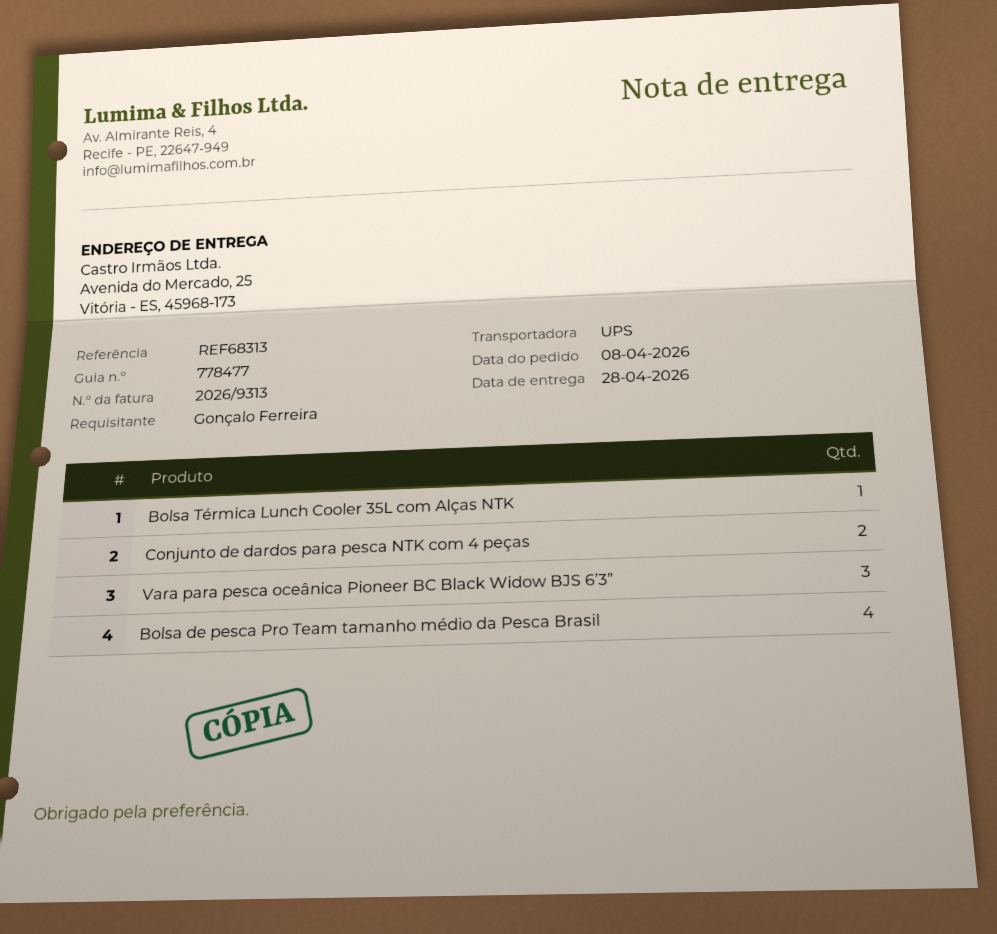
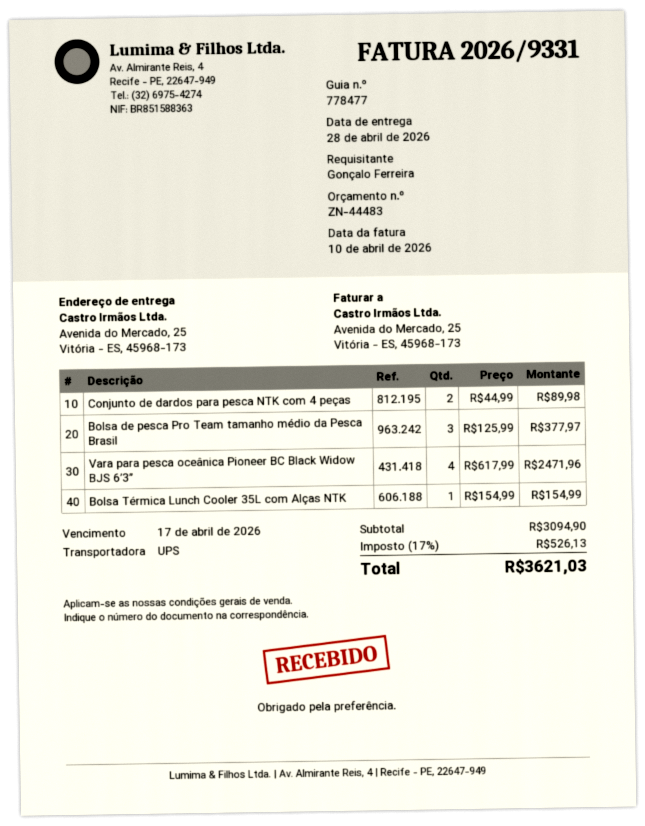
invoice number: 2026/9313 -> 2026/9331
Vara para pesca oceânica Pioneer BC Black Widow BJS 6’3”: 3 -> 4
Bolsa de pesca Pro Team tamanho médio da Pesca Brasil: 4 -> 3

